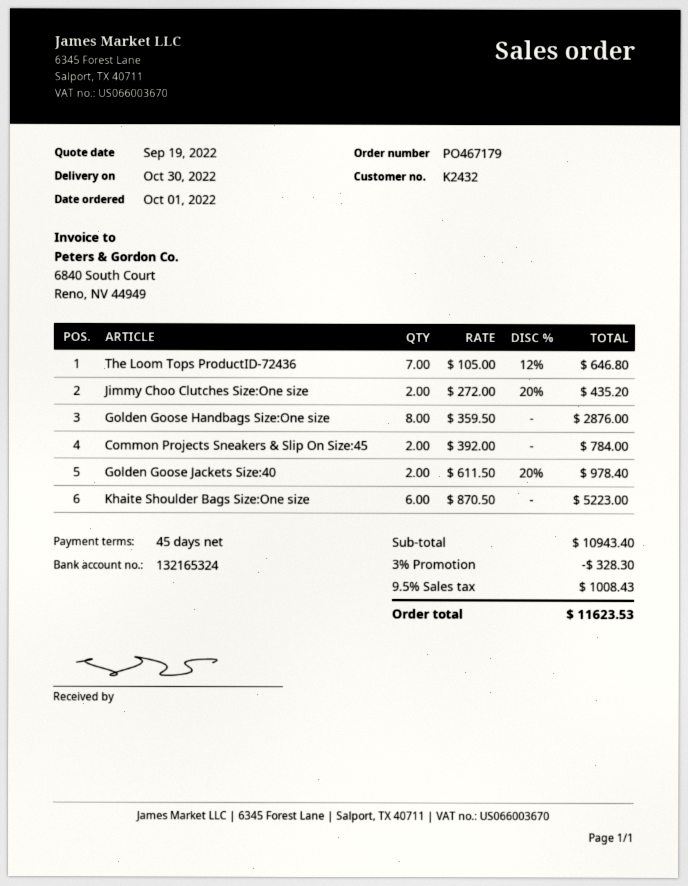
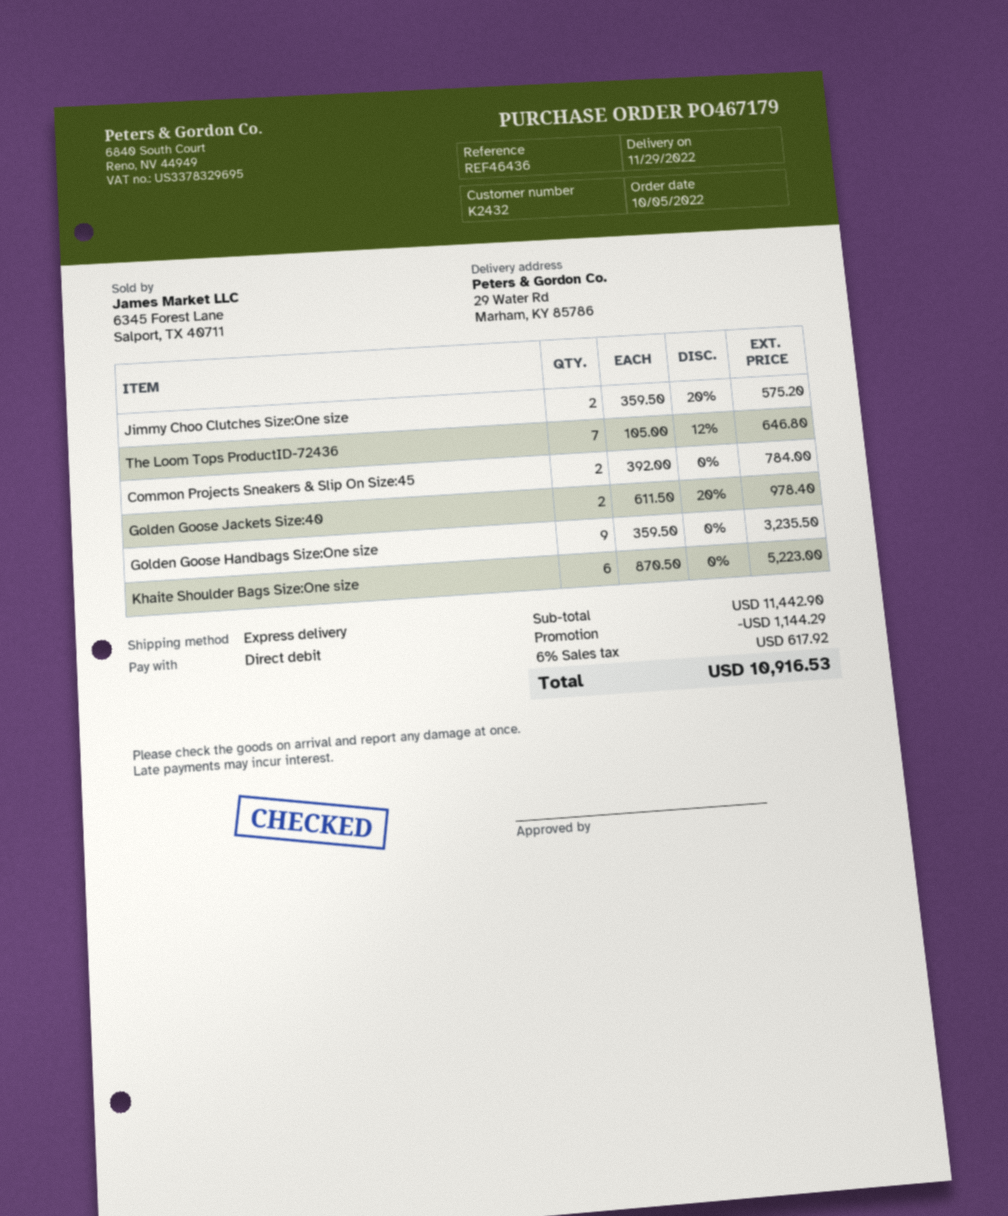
order date: 2022-10-01 -> 2022-10-05
delivery date: 2022-10-30 -> 2022-11-29
Jimmy Choo Clutches Size:One size: 2 x 272.00 - 20% = 435.20 -> 2 x 359.50 - 20% = 575.20
Golden Goose Handbags Size:One size: 8 x 359.50 = 2876.00 -> 9 x 359.50 = 3235.50
subtotal: 10943.40 -> 11442.90
discount: 328.30 -> 1144.29
tax: 9.5% = 1008.43 -> 6% = 617.92
total: 11623.53 -> 10916.53

